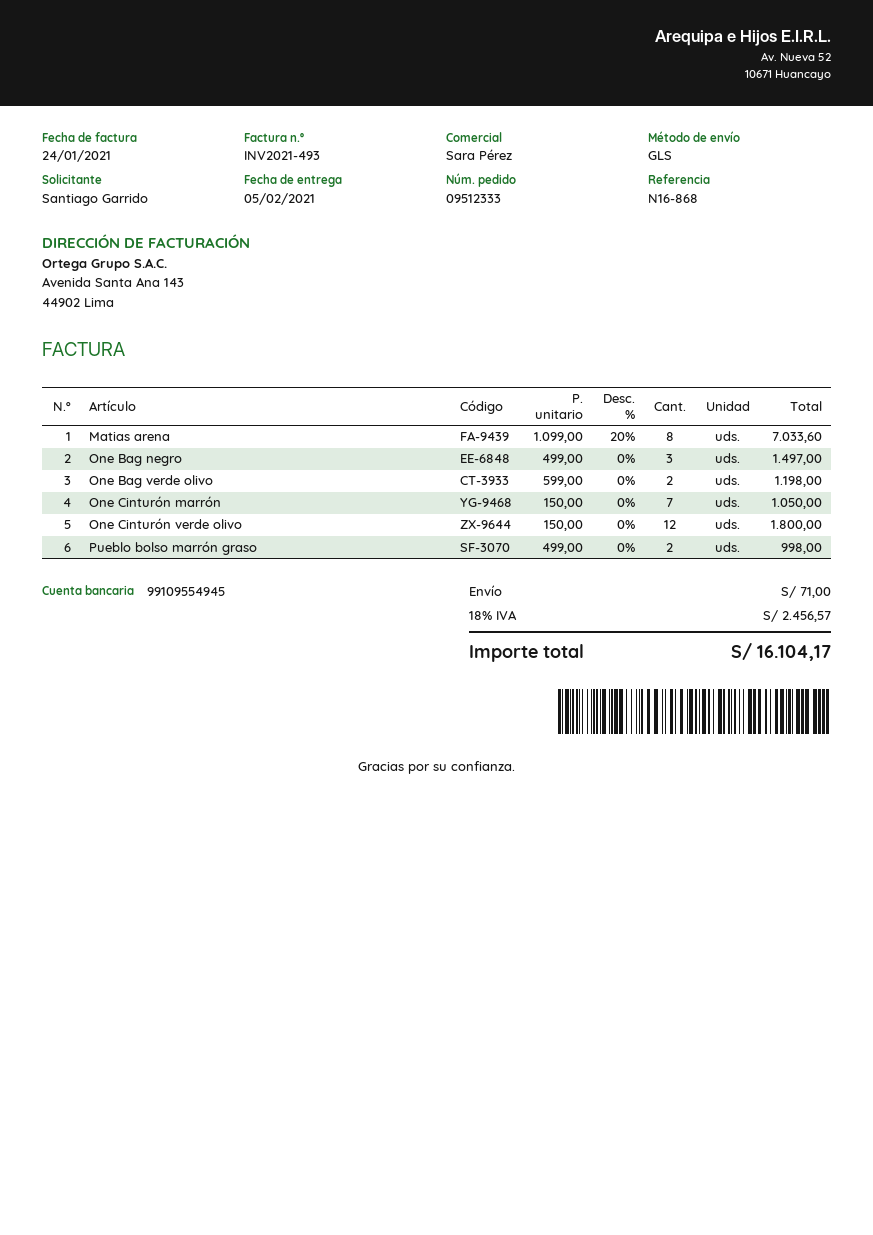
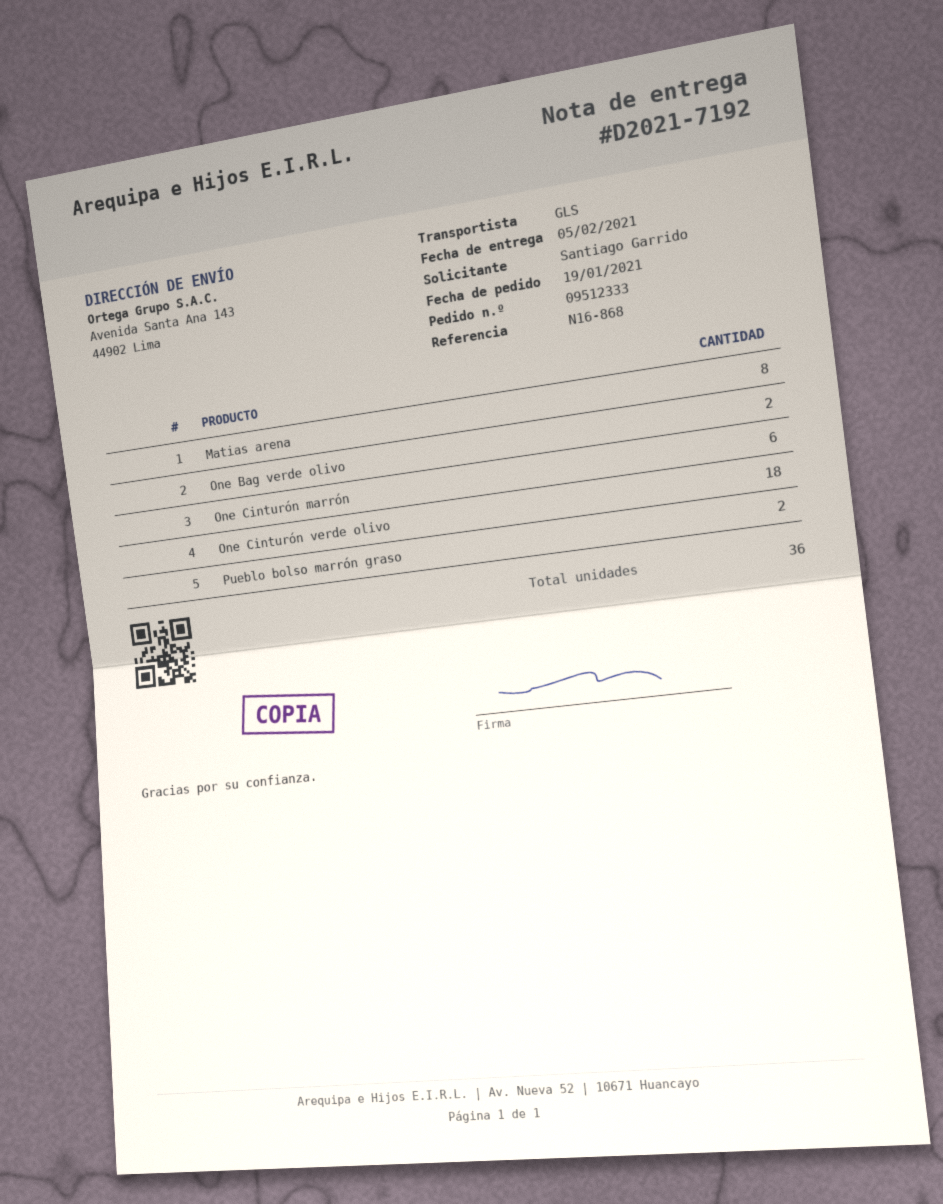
One Bag negro: 3 -> none
One Cinturón marrón: 7 -> 6
One Cinturón verde olivo: 12 -> 18

